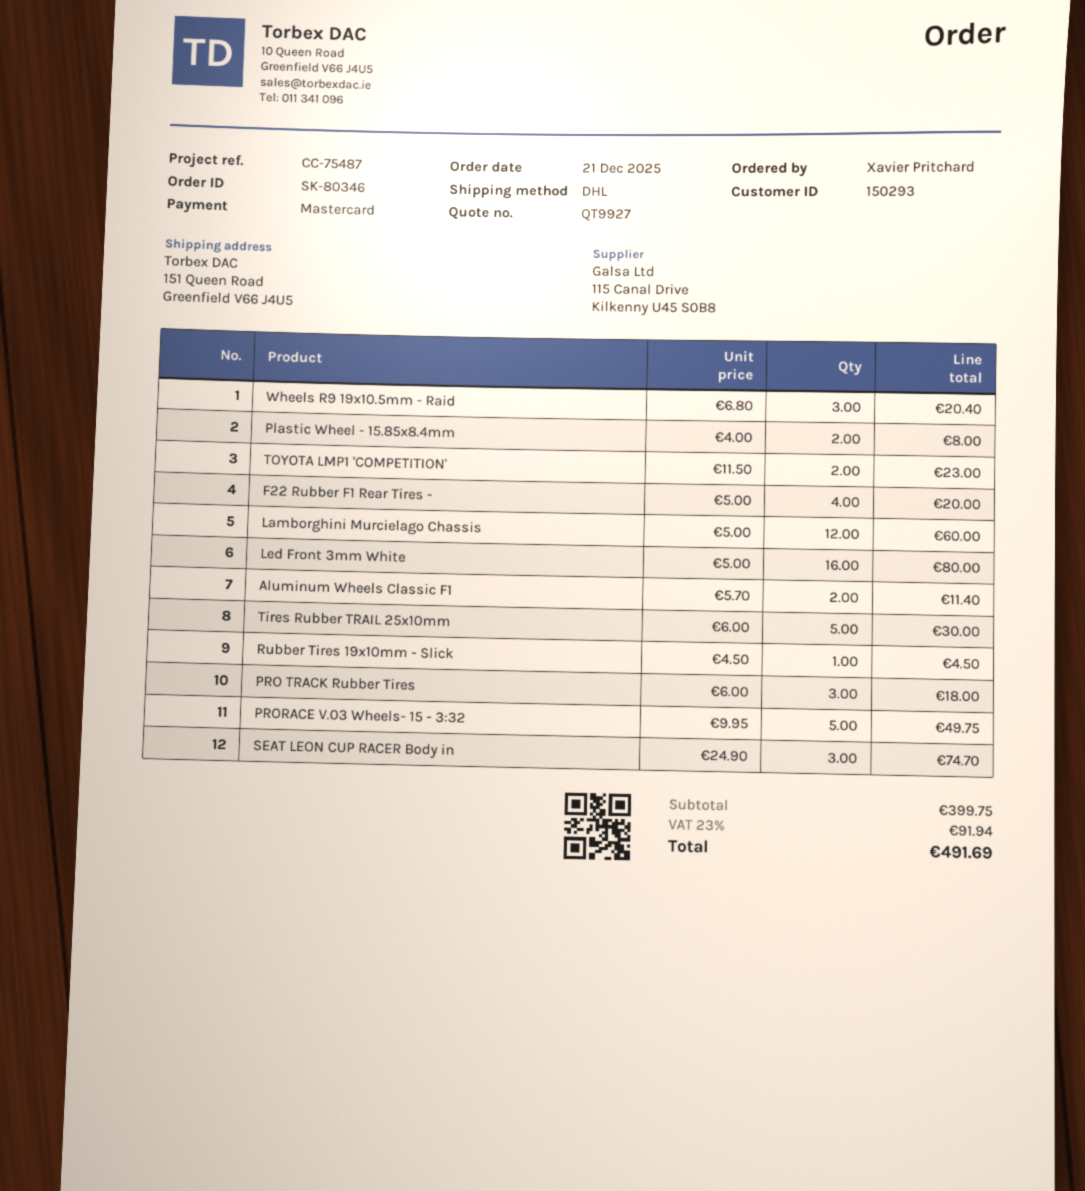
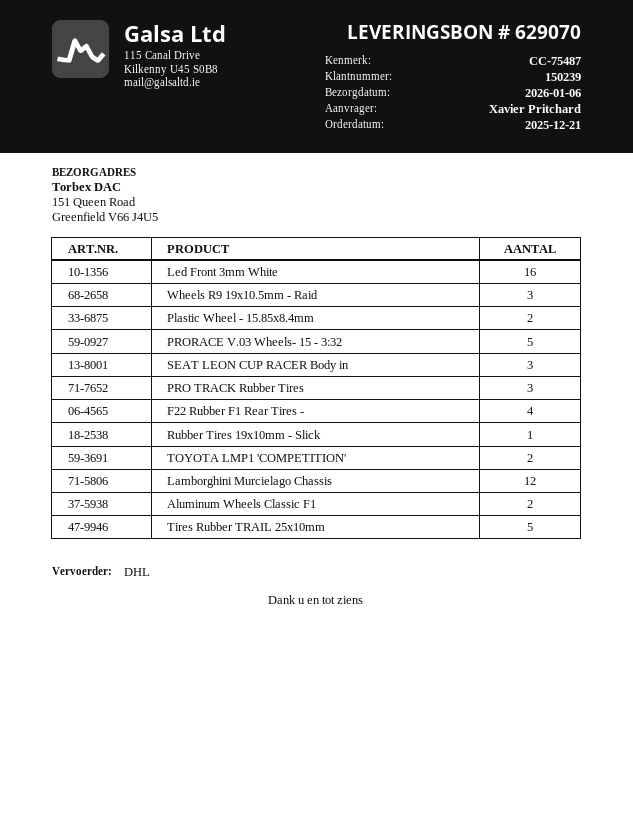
customer number: 150293 -> 150239

